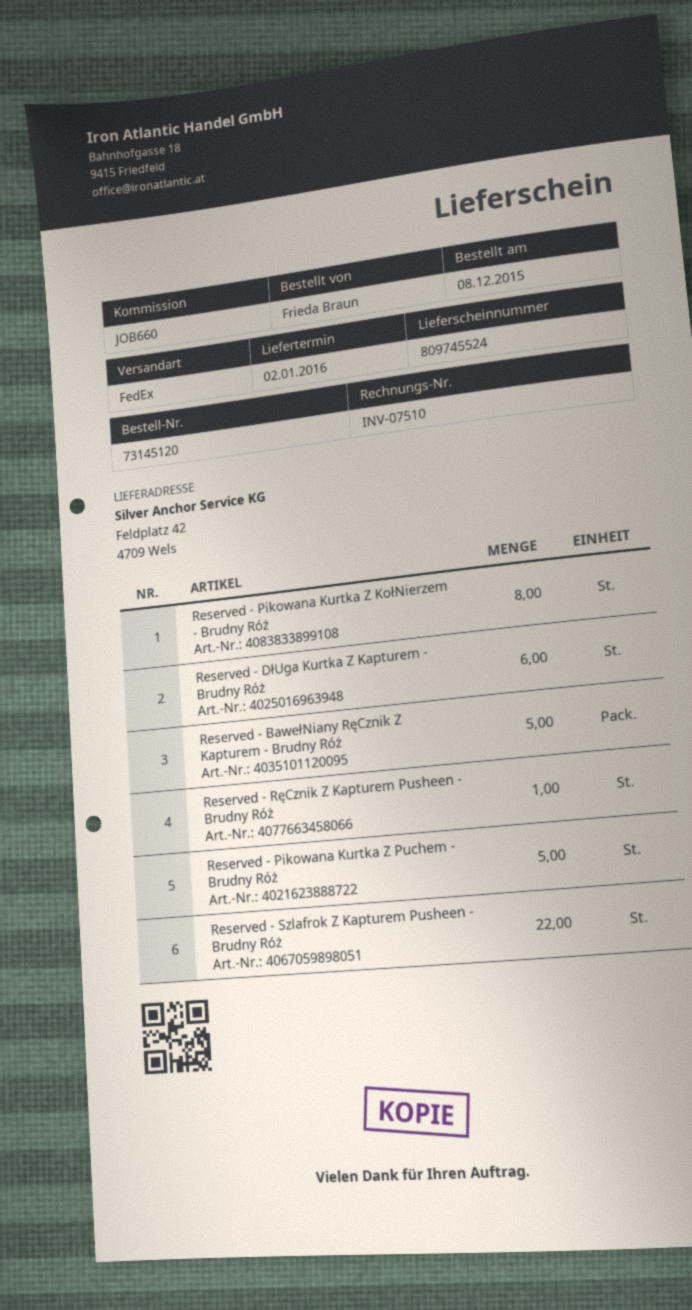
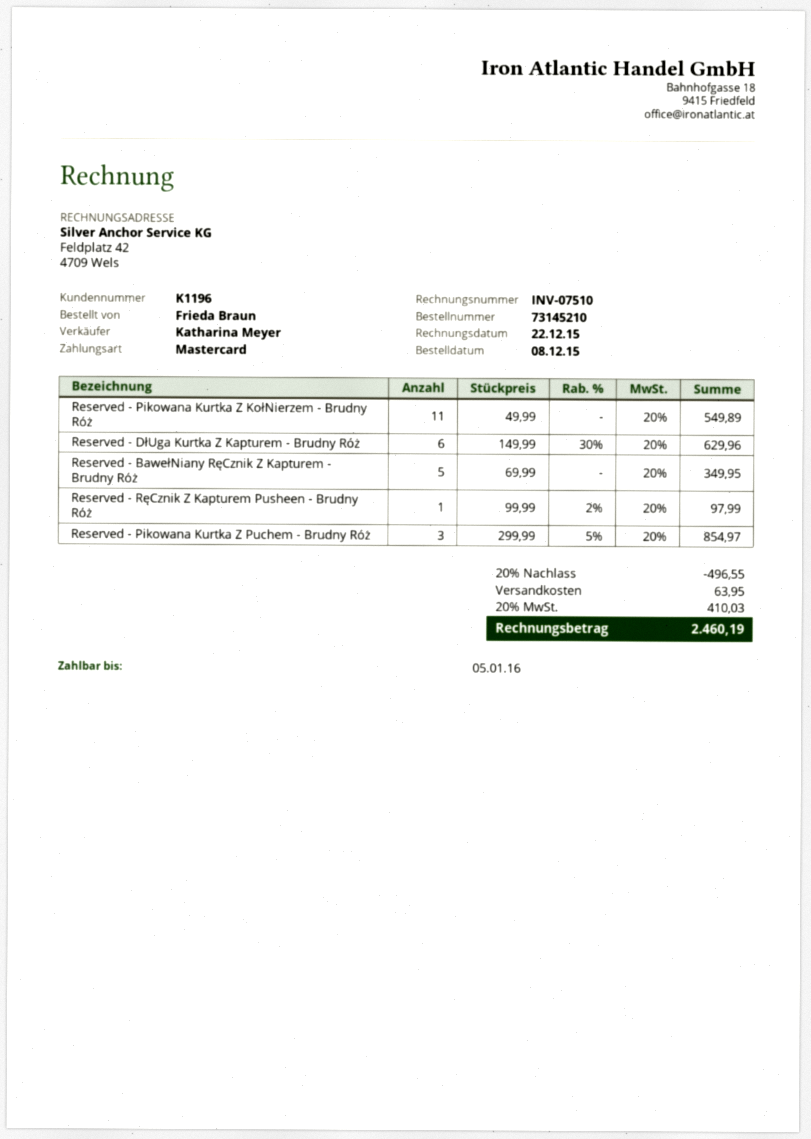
order number: 73145120 -> 73145210
Reserved - Pikowana Kurtka Z KołNierzem - Brudny Róż: 8 -> 11
Reserved - Pikowana Kurtka Z Puchem - Brudny Róż: 5 -> 3
Reserved - Szlafrok Z Kapturem Pusheen - Brudny Róż: 22 -> none

